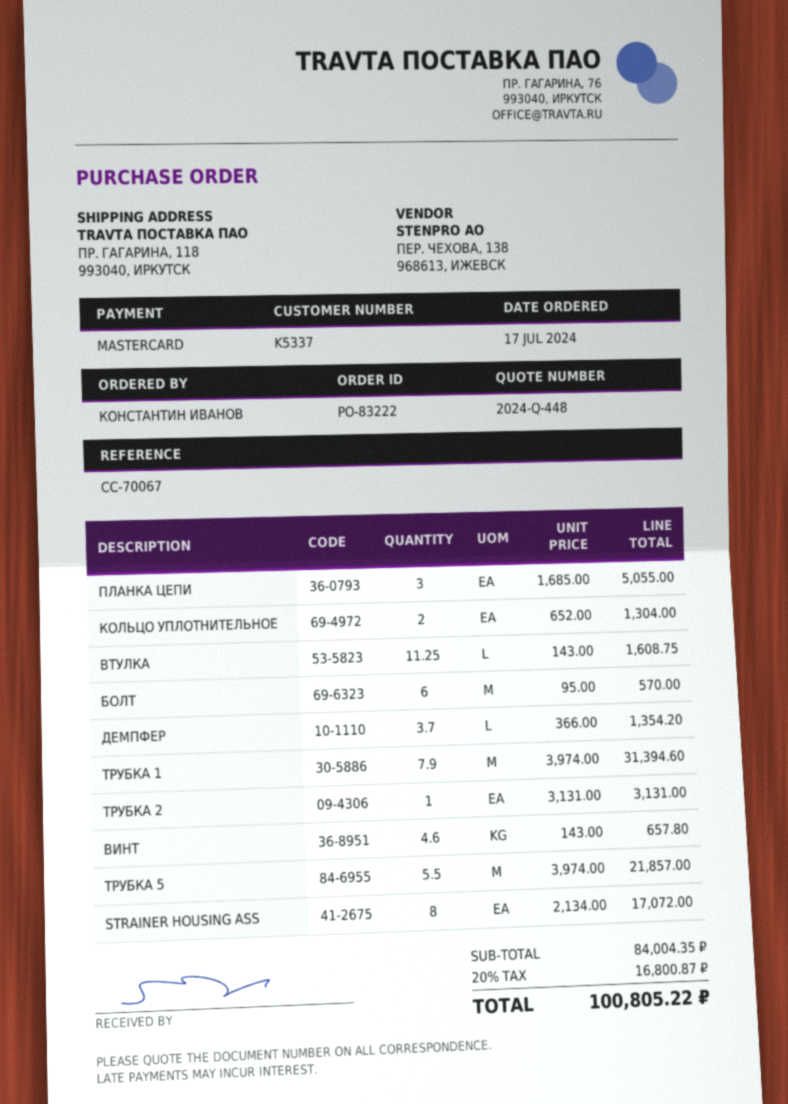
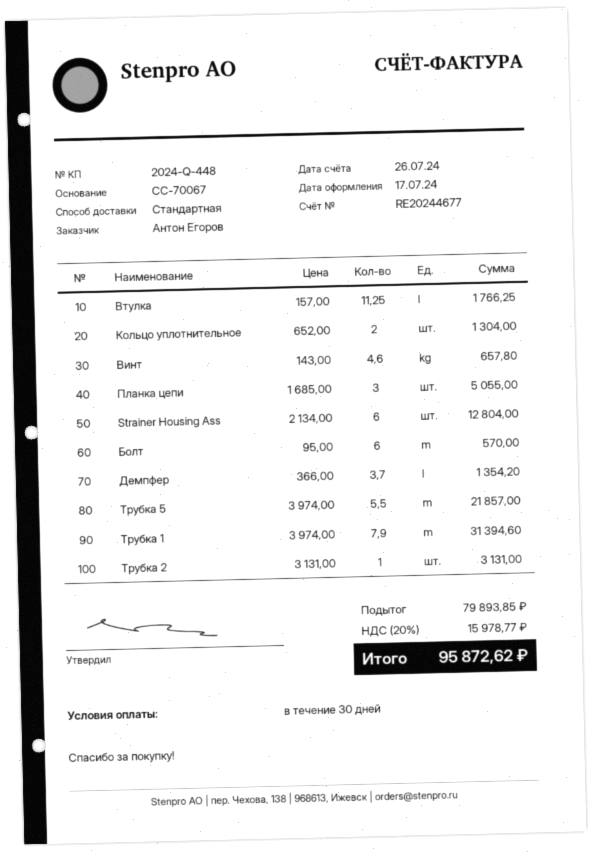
ordered by: КОНСТАНТИН ИВАНОВ -> Антон Егоров
ВТУЛКА: 11.25 x 143.00 = 1608.75 -> 11.25 x 157.00 = 1766.25
STRAINER HOUSING ASS: 8 x 2134.00 = 17072.00 -> 6 x 2134.00 = 12804.00
subtotal: 84004.35 -> 79893.85
tax: 20% = 16800.87 -> 20% = 15978.77
total: 100805.22 -> 95872.62

